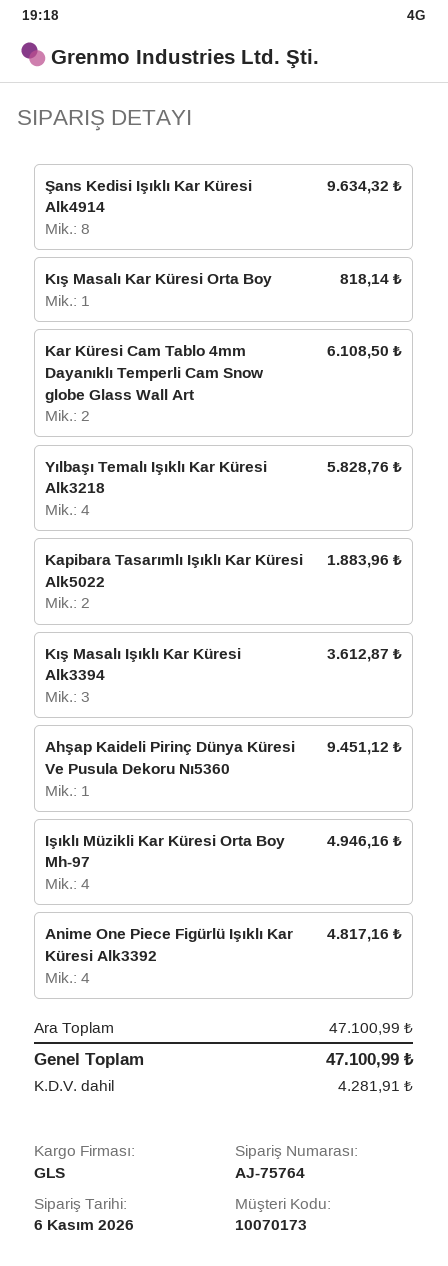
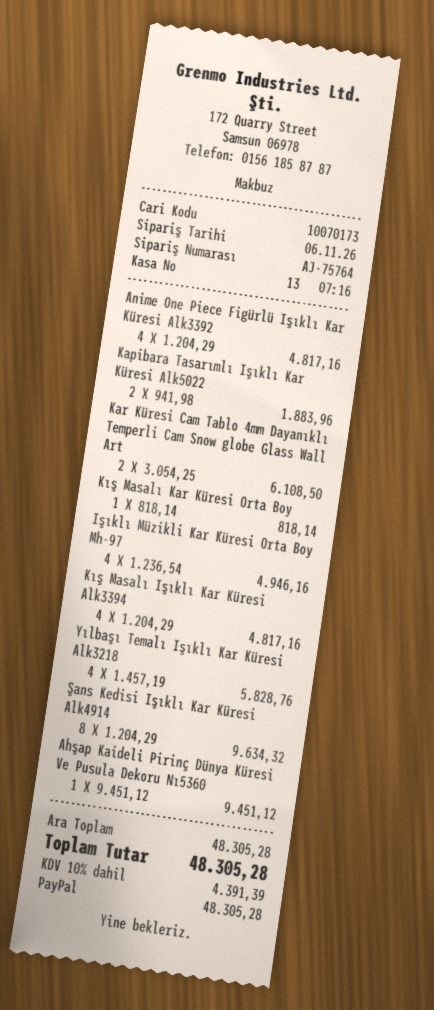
Kış Masalı Işıklı Kar Küresi Alk3394: 3 for 3612.87 -> 4 for 4817.16
subtotal: 47100.99 -> 48305.28
tax: 4281.91 -> 4391.39
total: 47100.99 -> 48305.28

